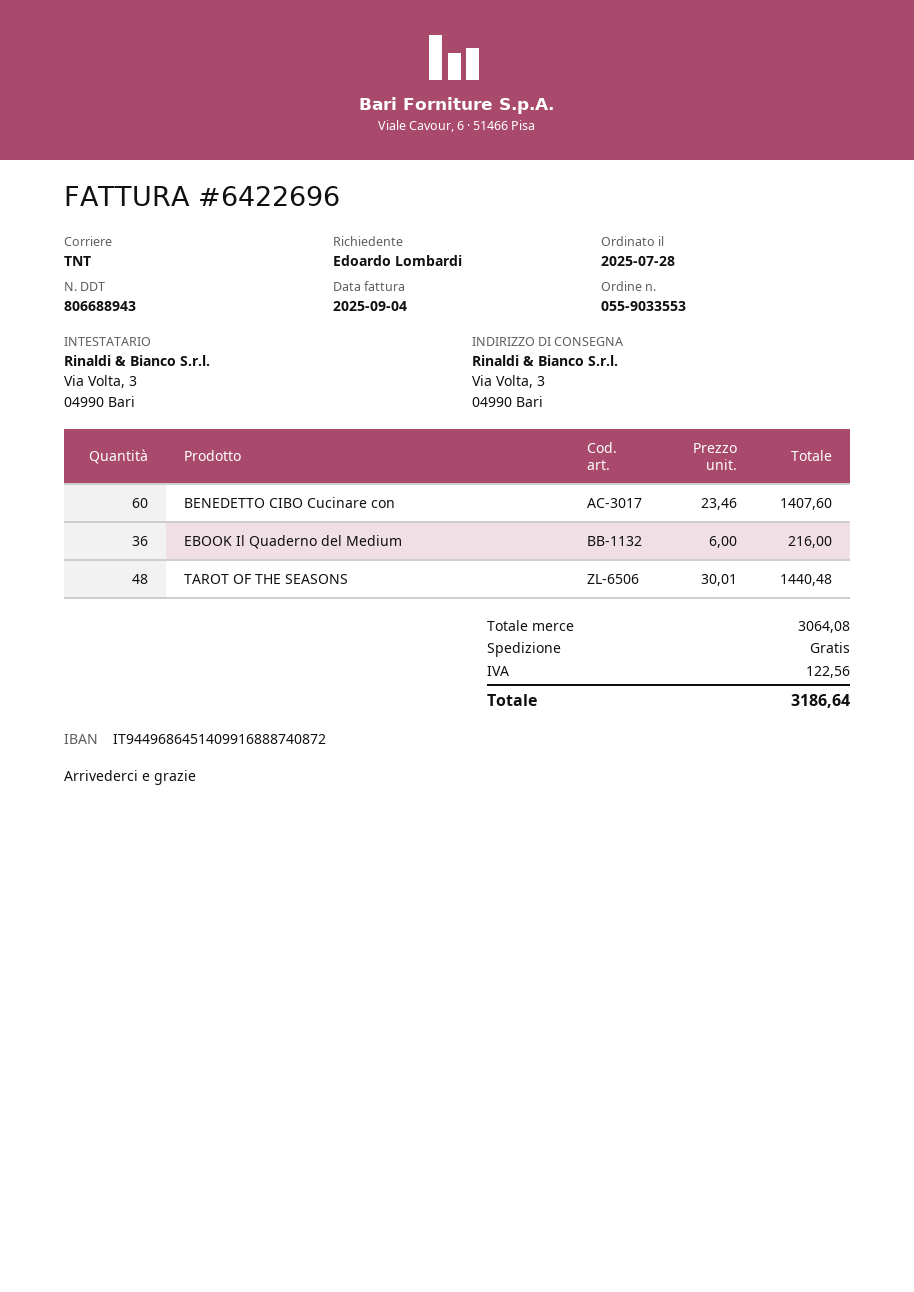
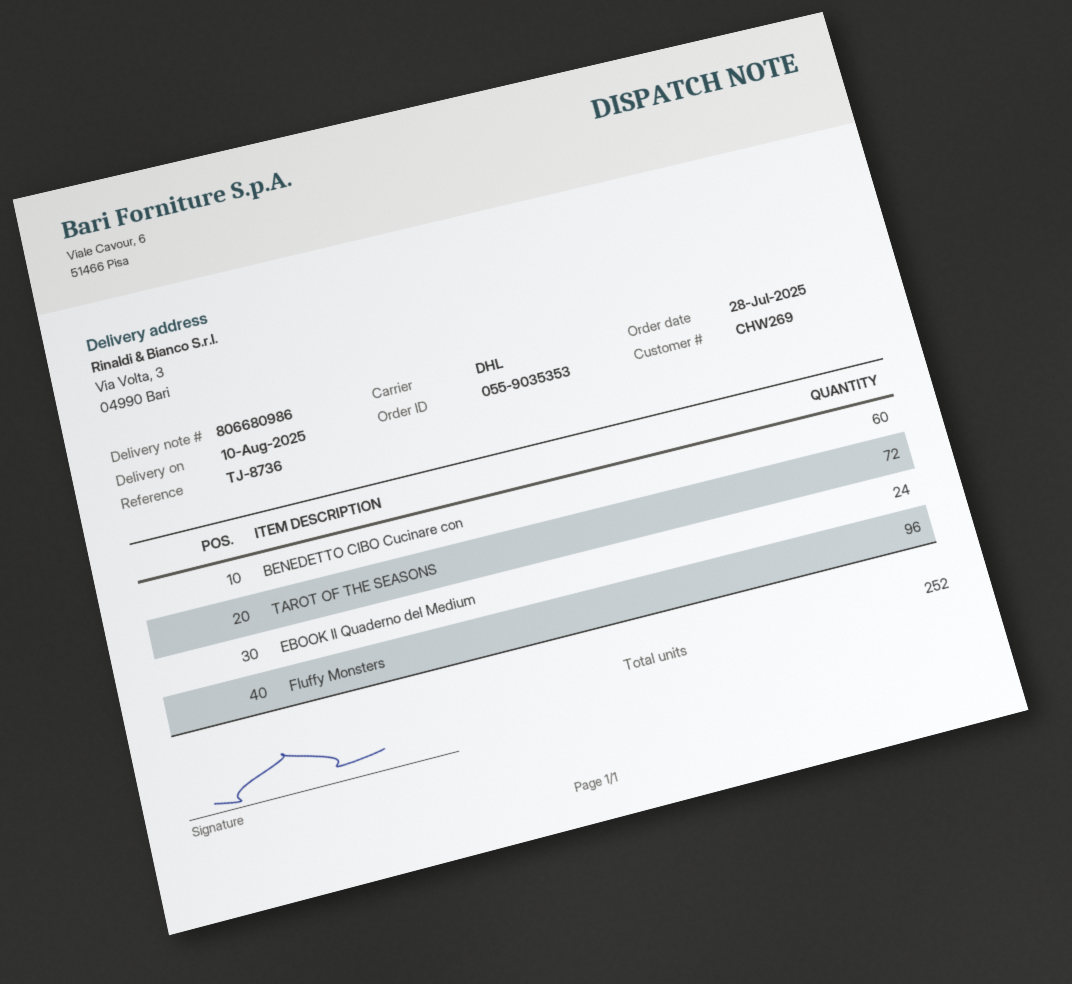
order number: 055-9033553 -> 055-9035353
delivery note number: 806688943 -> 806680986
shipping method: TNT -> DHL
EBOOK Il Quaderno del Medium: 36 -> 24
TAROT OF THE SEASONS: 48 -> 72
Fluffy Monsters: none -> 96

